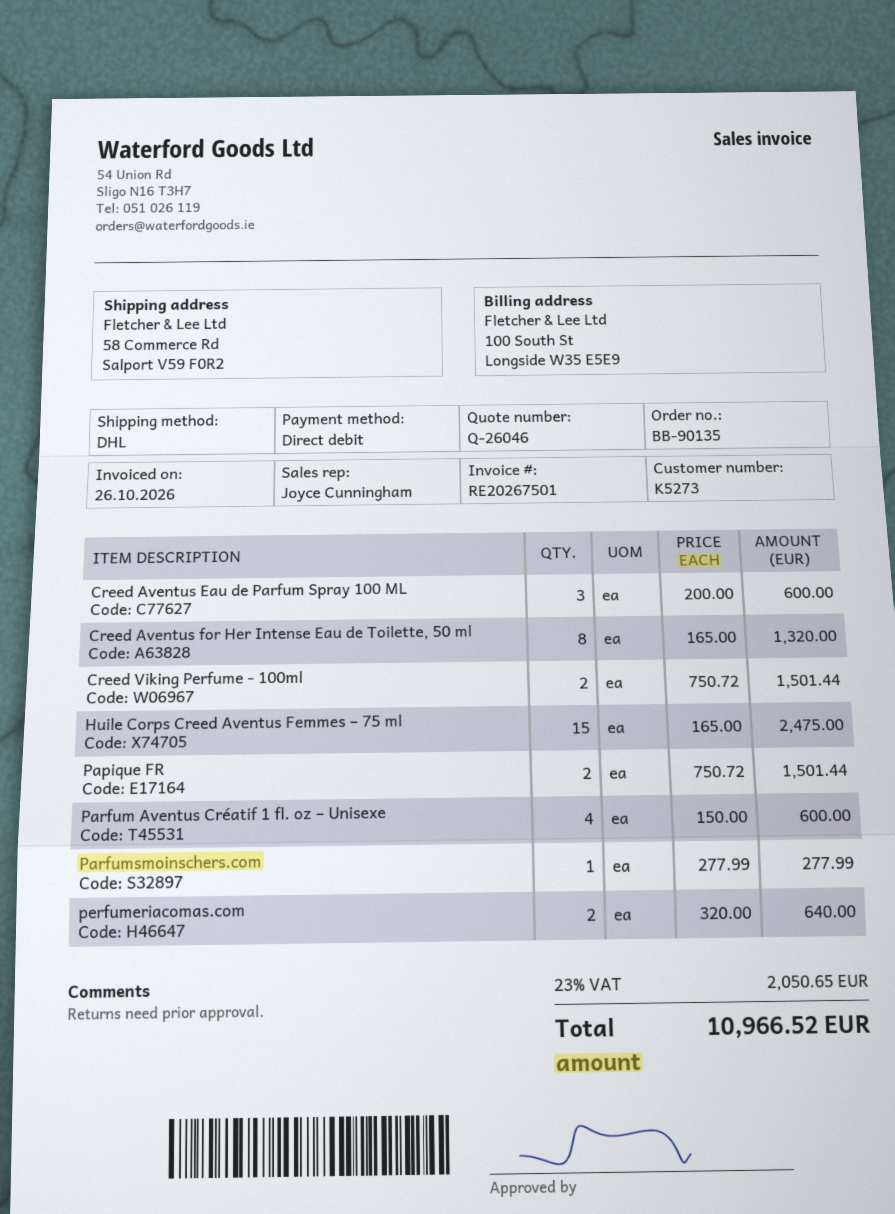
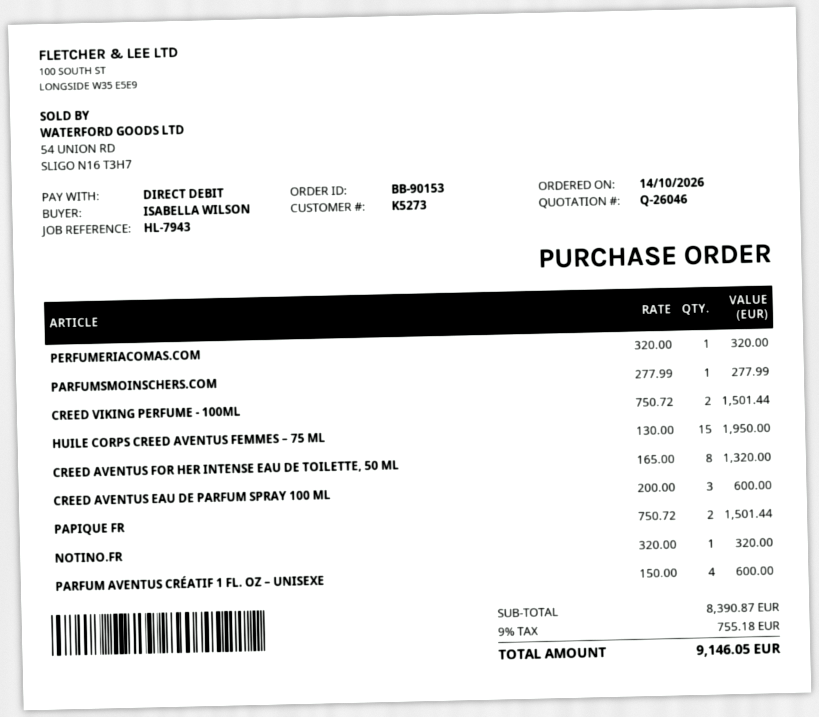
order number: BB-90135 -> BB-90153
Huile Corps Creed Aventus Femmes – 75 ml: 15 x 165.00 = 2475.00 -> 15 x 130.00 = 1950.00
perfumeriacomas.com: 2 x 320.00 = 640.00 -> 1 x 320.00 = 320.00
NOTINO.FR: none -> 1 x 320.00 = 320.00
tax: 23% = 2050.65 -> 9% = 755.18
total: 10966.52 -> 9146.05

